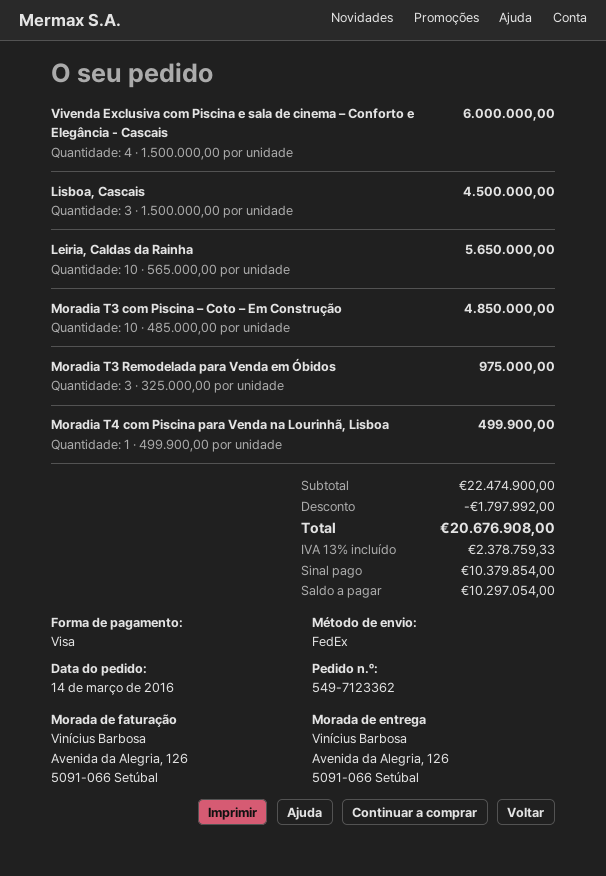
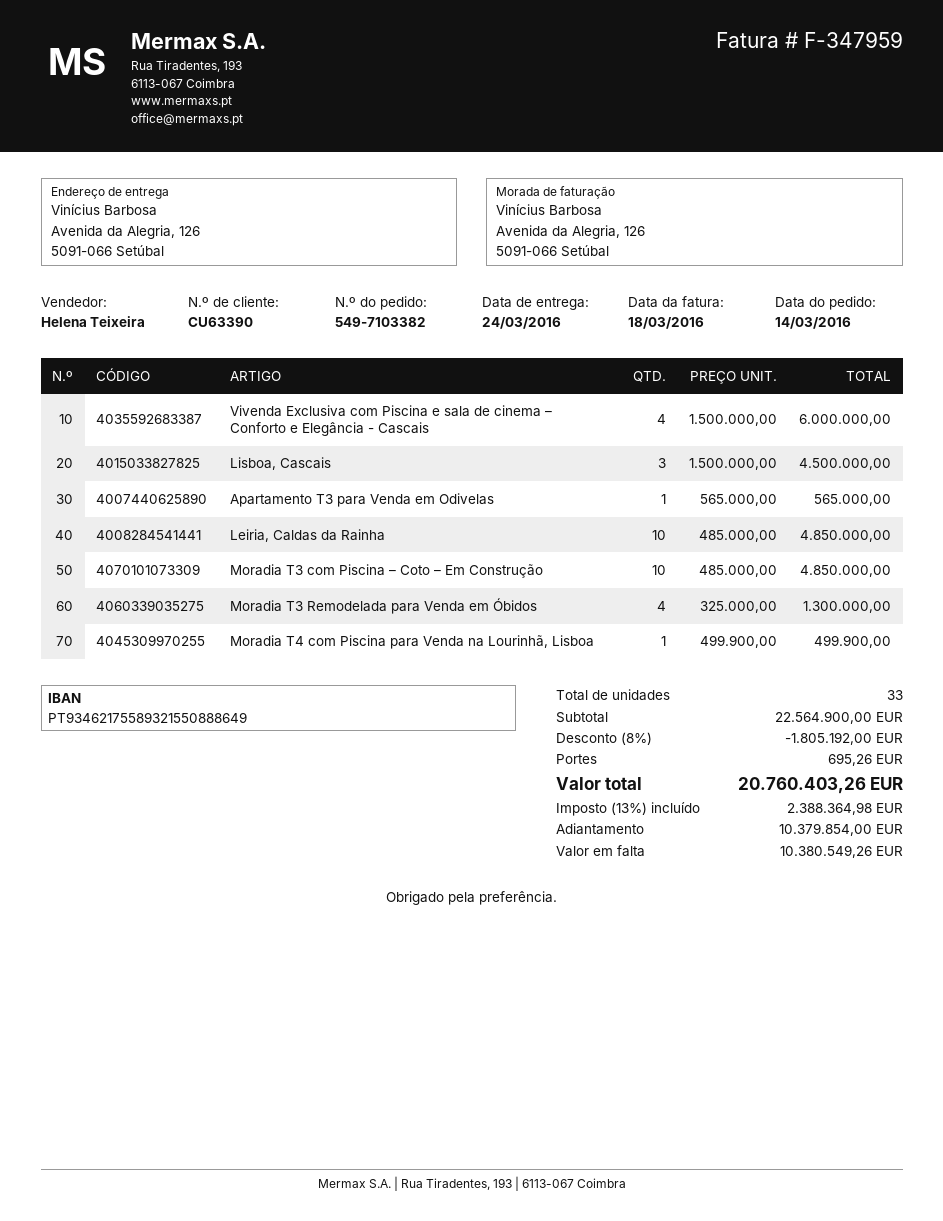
order number: 549-7123362 -> 549-7103382
Leiria, Caldas da Rainha: 10 x 565000.00 = 5650000.00 -> 10 x 485000.00 = 4850000.00
Moradia T3 Remodelada para Venda em Óbidos: 3 x 325000.00 = 975000.00 -> 4 x 325000.00 = 1300000.00
Apartamento T3 para Venda em Odivelas: none -> 1 x 565000.00 = 565000.00
subtotal: 22474900.00 -> 22564900.00
discount: 1797992.00 -> 1805192.00
shipping: none -> 695.26
tax: 13% = 2378759.33 -> 13% = 2388364.98
total: 20676908.00 -> 20760403.26
balance: 10297054.00 -> 10380549.26

